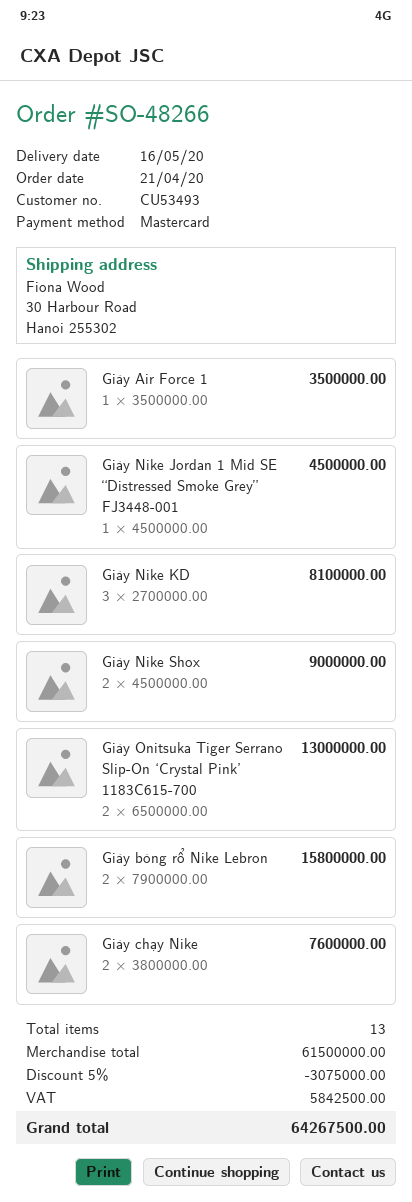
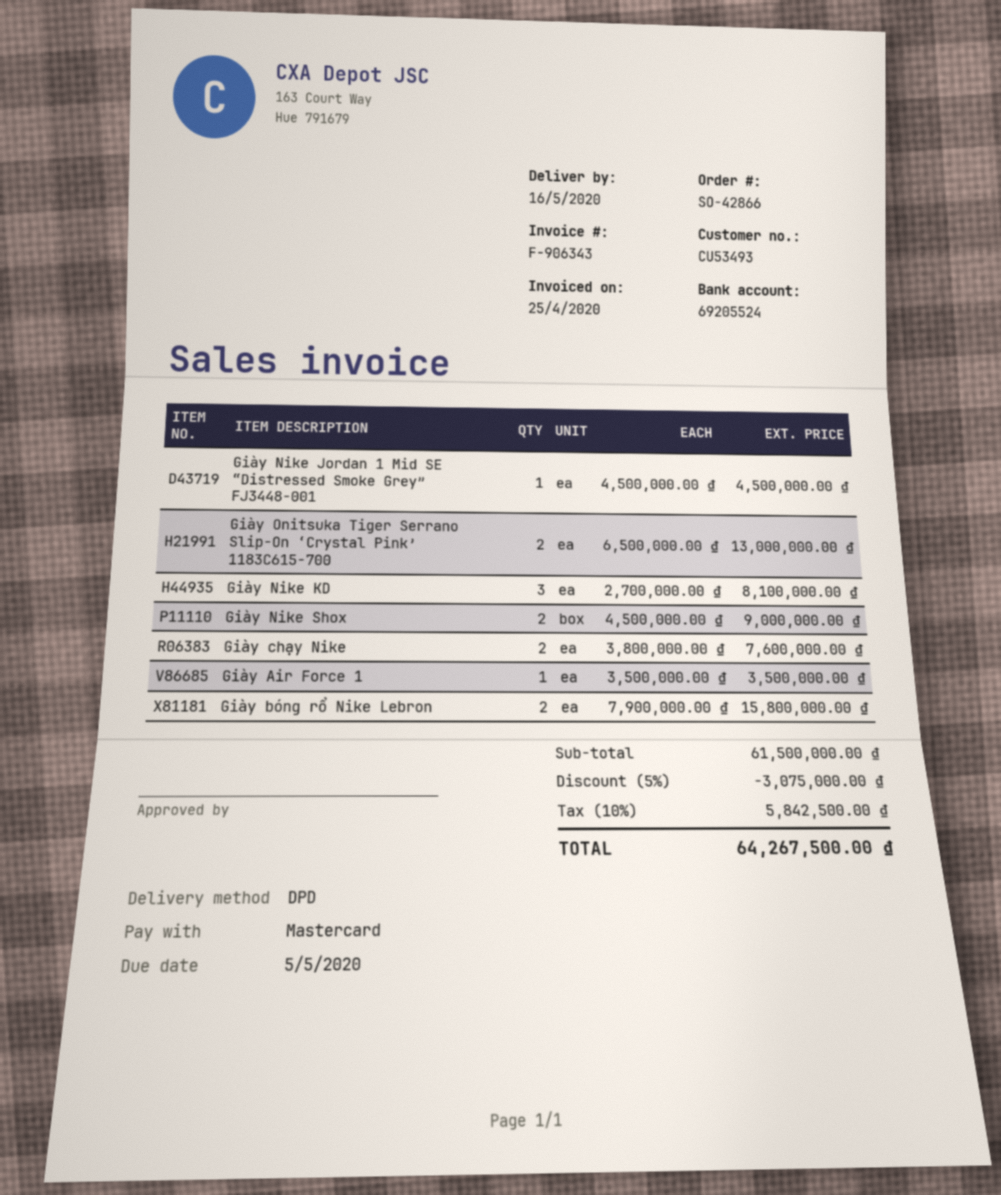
order number: SO-48266 -> SO-42866

